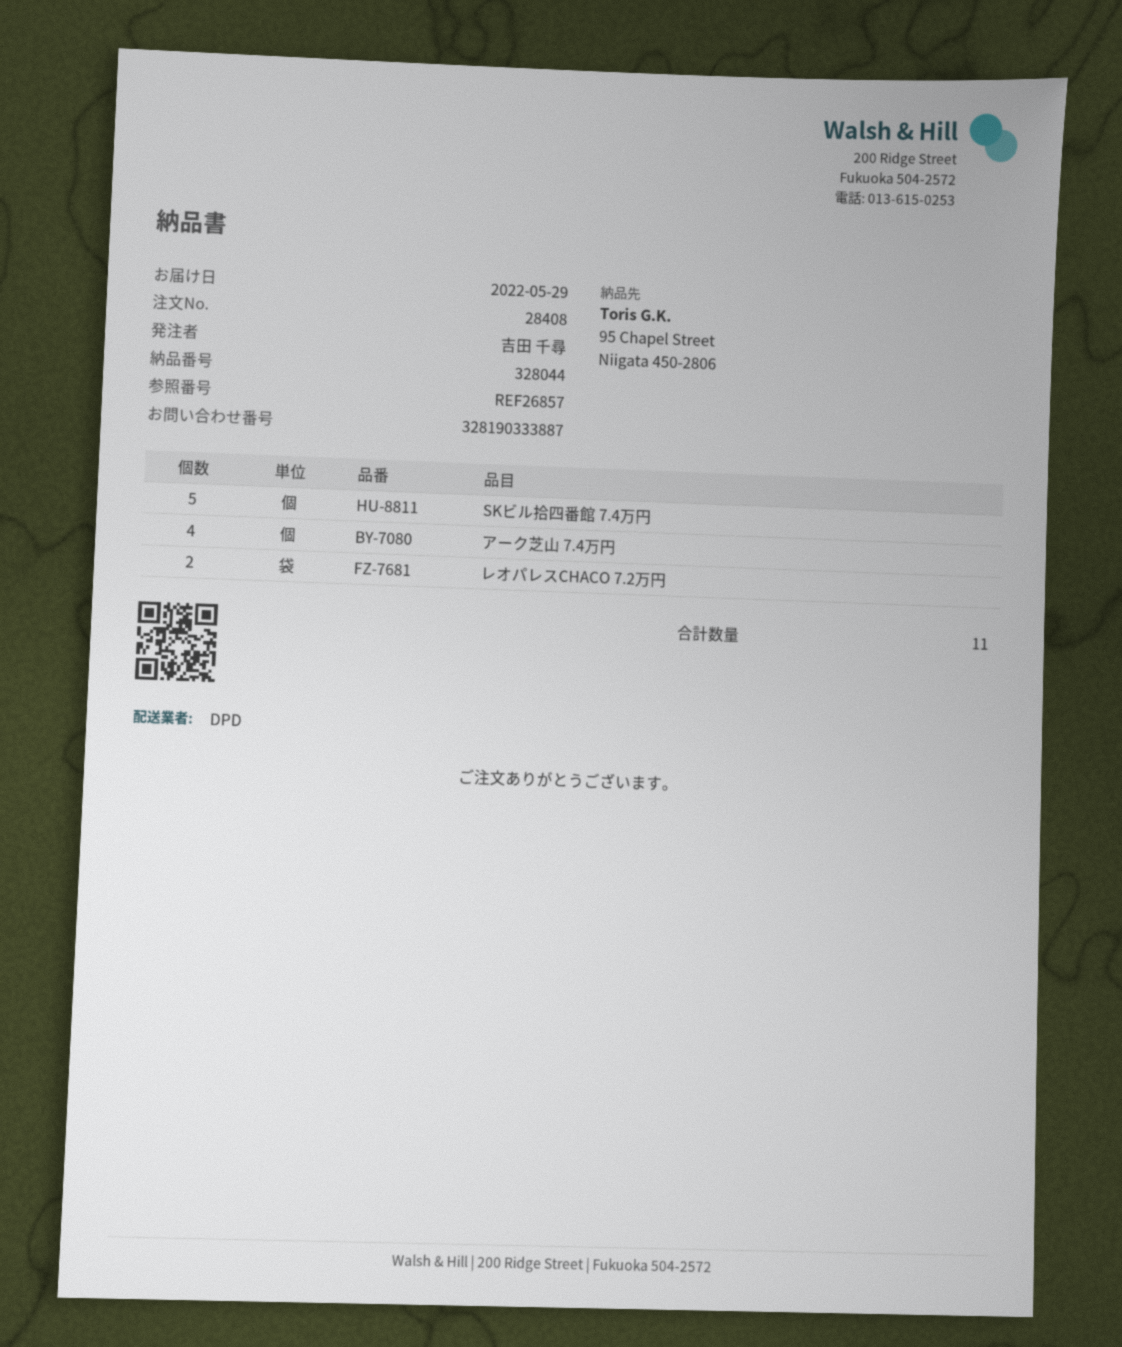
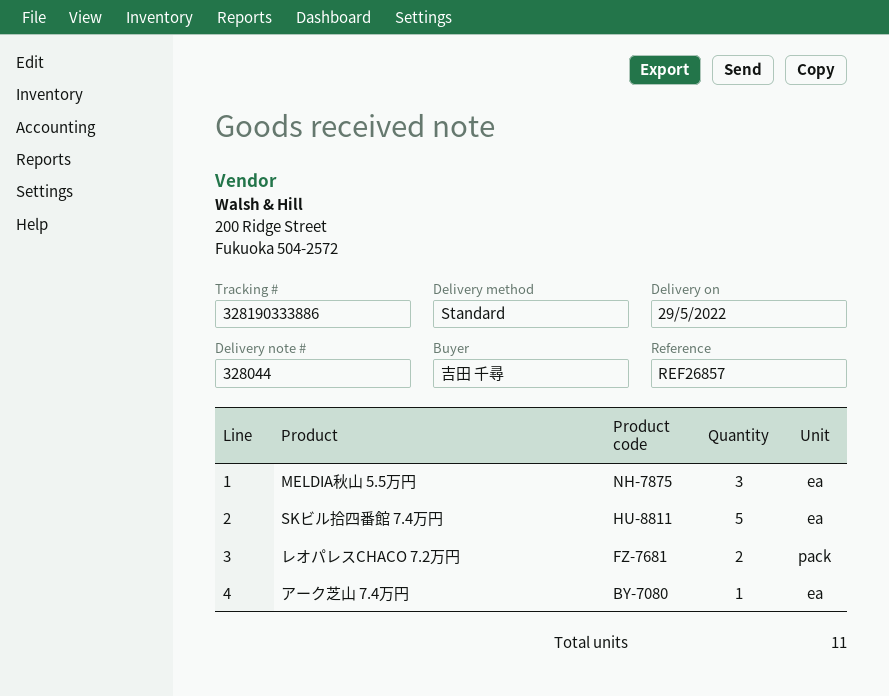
shipping method: DPD -> standard
tracking number: 328190333887 -> 328190333886
アーク芝山 7.4万円: 4 -> 1
MELDIA秋山 5.5万円: none -> 3

